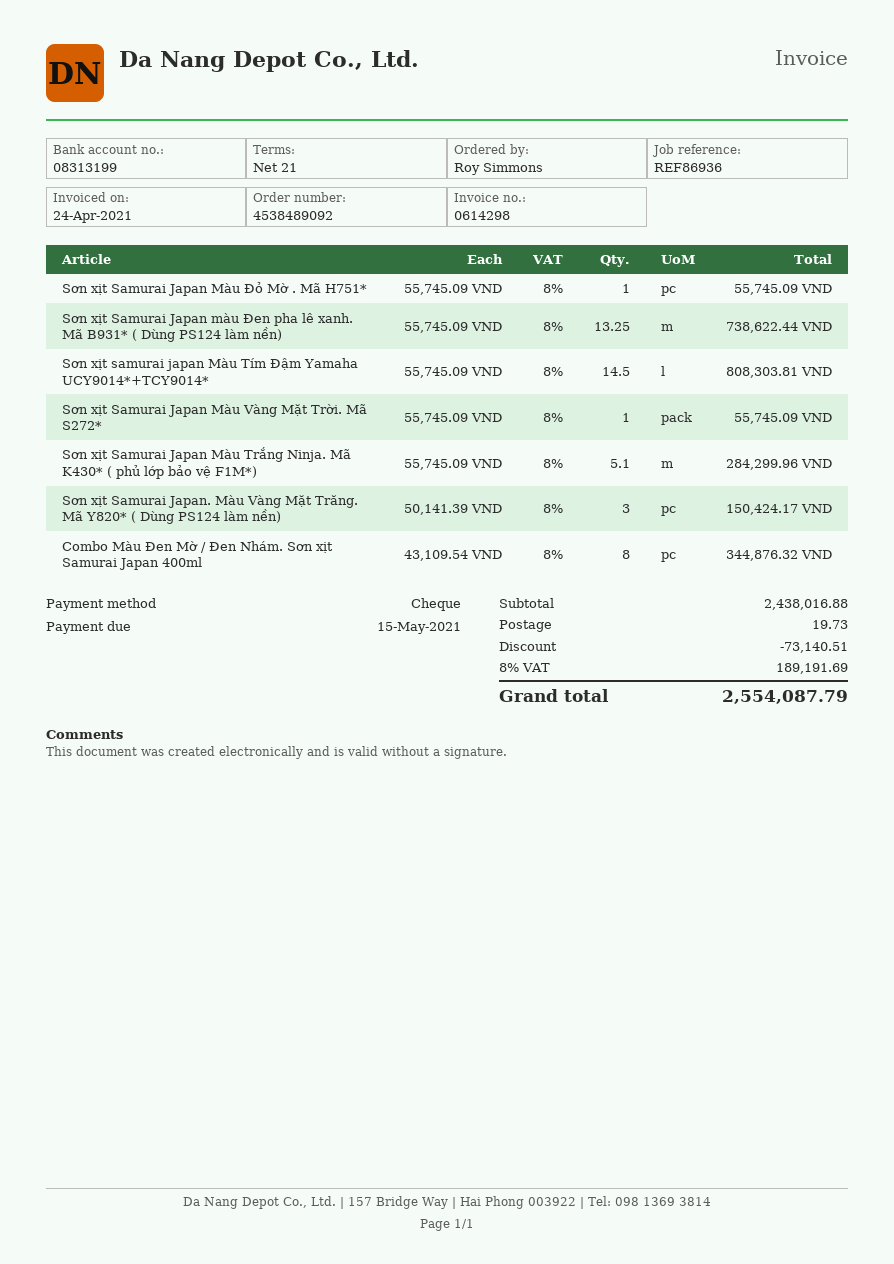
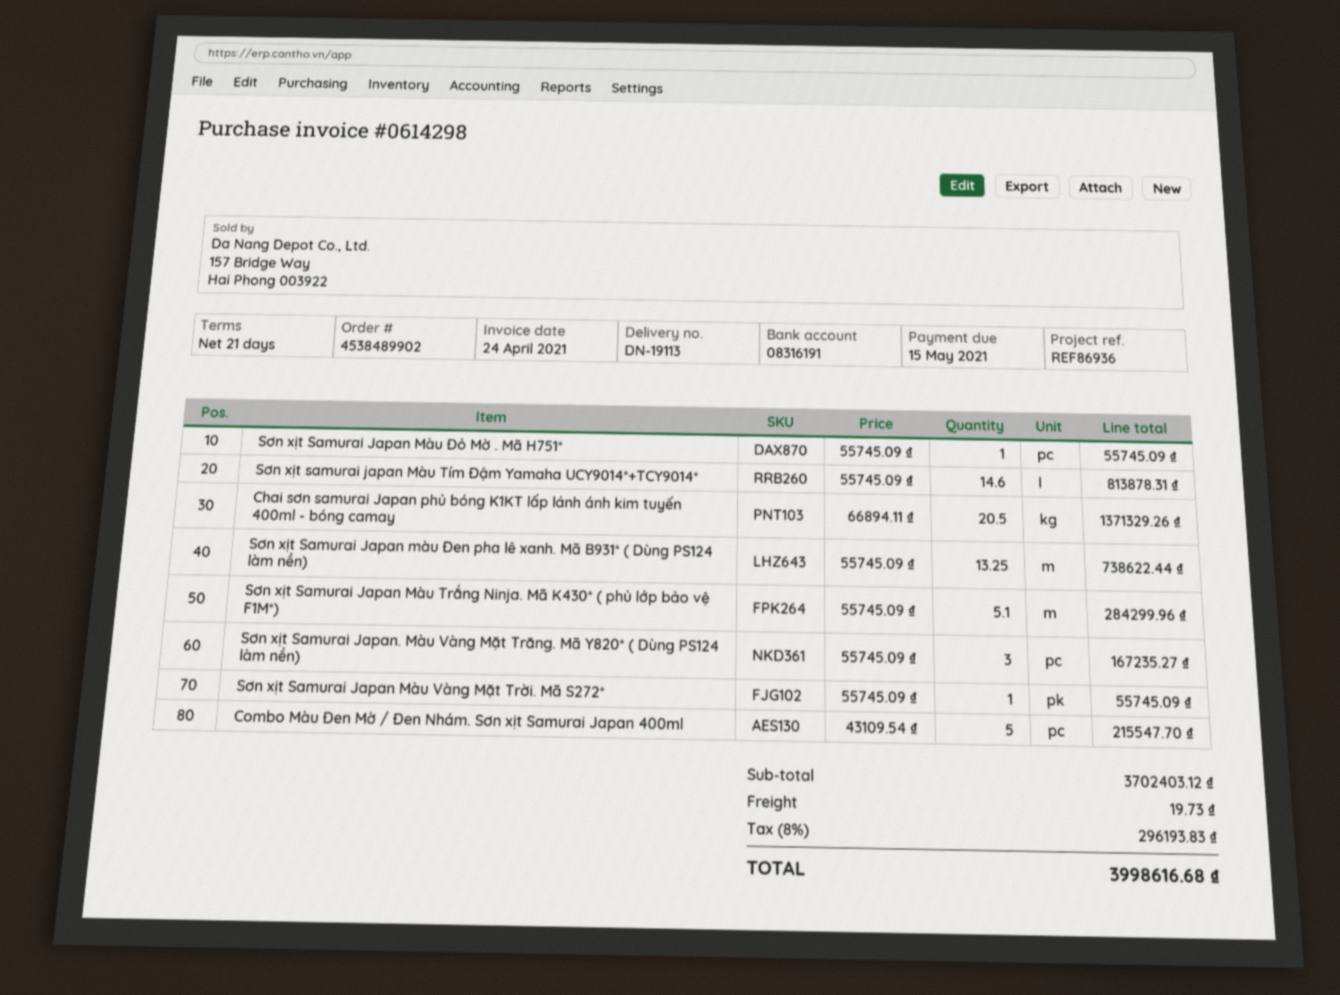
order number: 4538489092 -> 4538489902
bank account: 08313199 -> 08316191
Sơn xịt samurai japan Màu Tím Đậm Yamaha UCY9014*+TCY9014*: 14.5 x 55745.09 = 808303.81 -> 14.6 x 55745.09 = 813878.31
Sơn xịt Samurai Japan. Màu Vàng Mặt Trăng. Mã Y820* ( Dùng PS124 làm nền): 3 x 50141.39 = 150424.17 -> 3 x 55745.09 = 167235.27
Combo Màu Đen Mờ / Đen Nhám. Sơn xịt Samurai Japan 400ml: 8 x 43109.54 = 344876.32 -> 5 x 43109.54 = 215547.70
Chai sơn samurai Japan phủ bóng K1KT lấp lánh ánh kim tuyến 400ml - bóng camay: none -> 20.5 x 66894.11 = 1371329.26
subtotal: 2438016.88 -> 3702403.12
discount: 73140.51 -> none
tax: 8% = 189191.69 -> 8% = 296193.83
total: 2554087.79 -> 3998616.68

